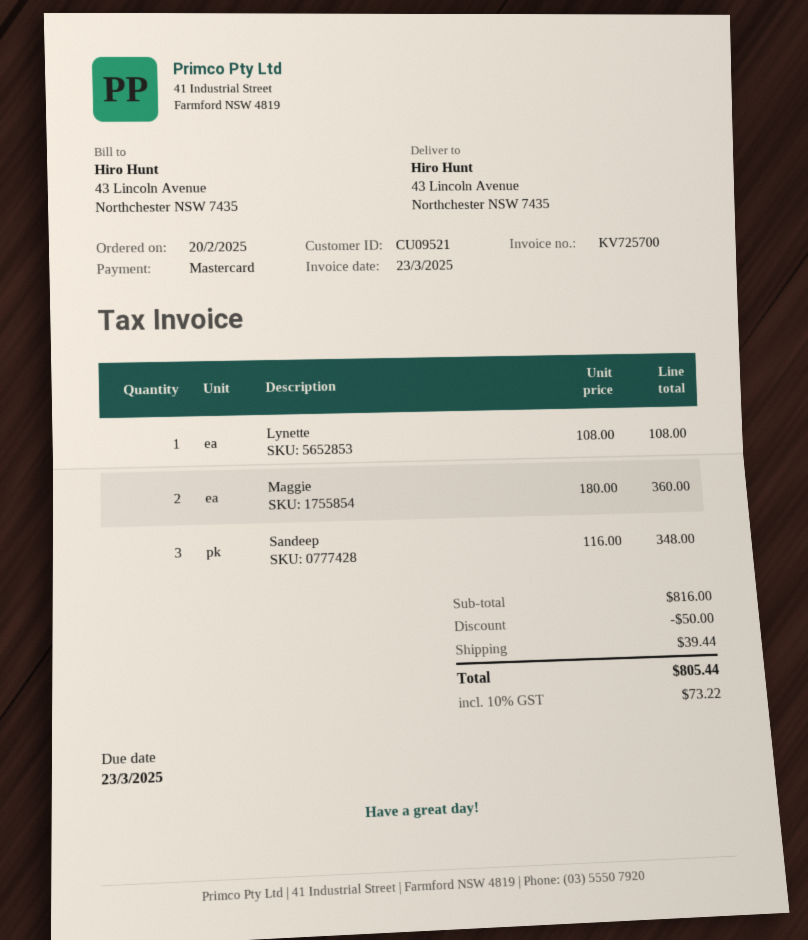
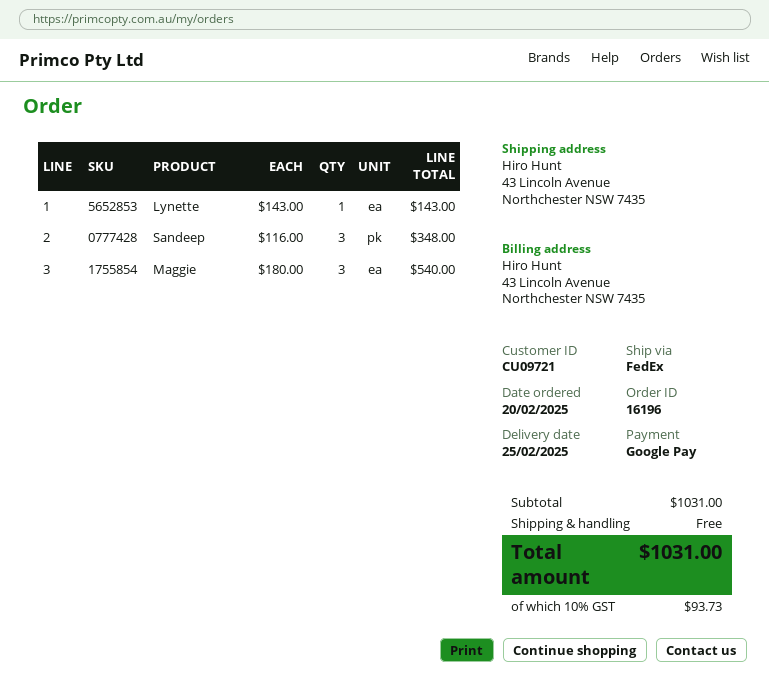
customer number: CU09521 -> CU09721
payment method: Mastercard -> Google Pay
Lynette: 1 x 108.00 = 108.00 -> 1 x 143.00 = 143.00
Maggie: 2 x 180.00 = 360.00 -> 3 x 180.00 = 540.00
subtotal: 816.00 -> 1031.00
discount: 50.00 -> none
shipping: 39.44 -> 0.00
tax: 10% = 73.22 -> 10% = 93.73
total: 805.44 -> 1031.00

